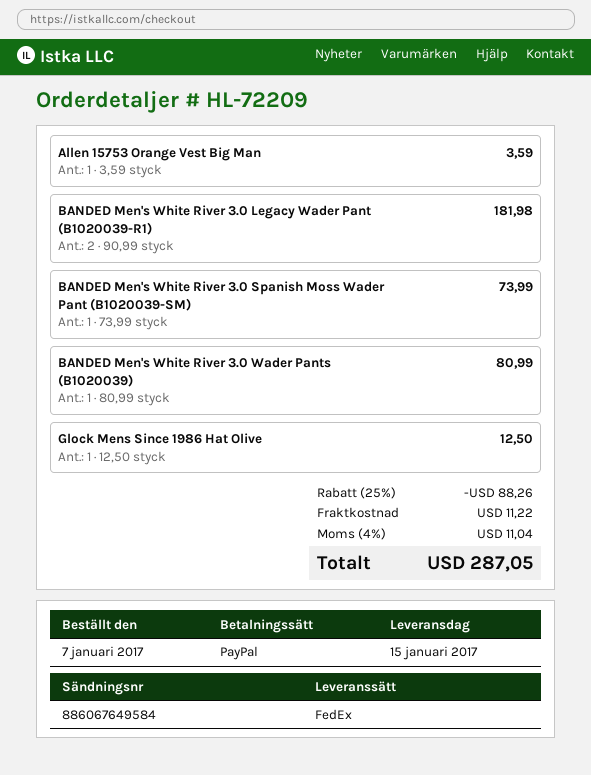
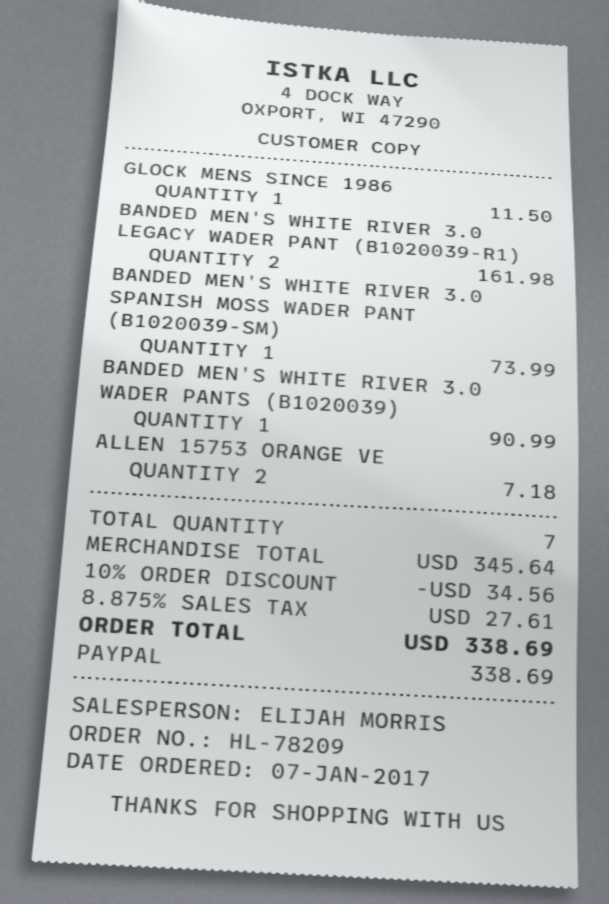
order number: HL-72209 -> HL-78209
Allen 15753 Orange Vest Big Man: 1 for 3.59 -> 2 for 7.18
BANDED Men's White River 3.0 Legacy Wader Pant (B1020039-R1): 2 for 181.98 -> 2 for 161.98
BANDED Men's White River 3.0 Wader Pants (B1020039): 1 for 80.99 -> 1 for 90.99
Glock Mens Since 1986 Hat Olive: 1 for 12.50 -> 1 for 11.50
discount: 25% = 88.26 -> 10% = 34.56
shipping: 11.22 -> none
tax: 4% = 11.04 -> 8.875% = 27.61
total: 287.05 -> 338.69

